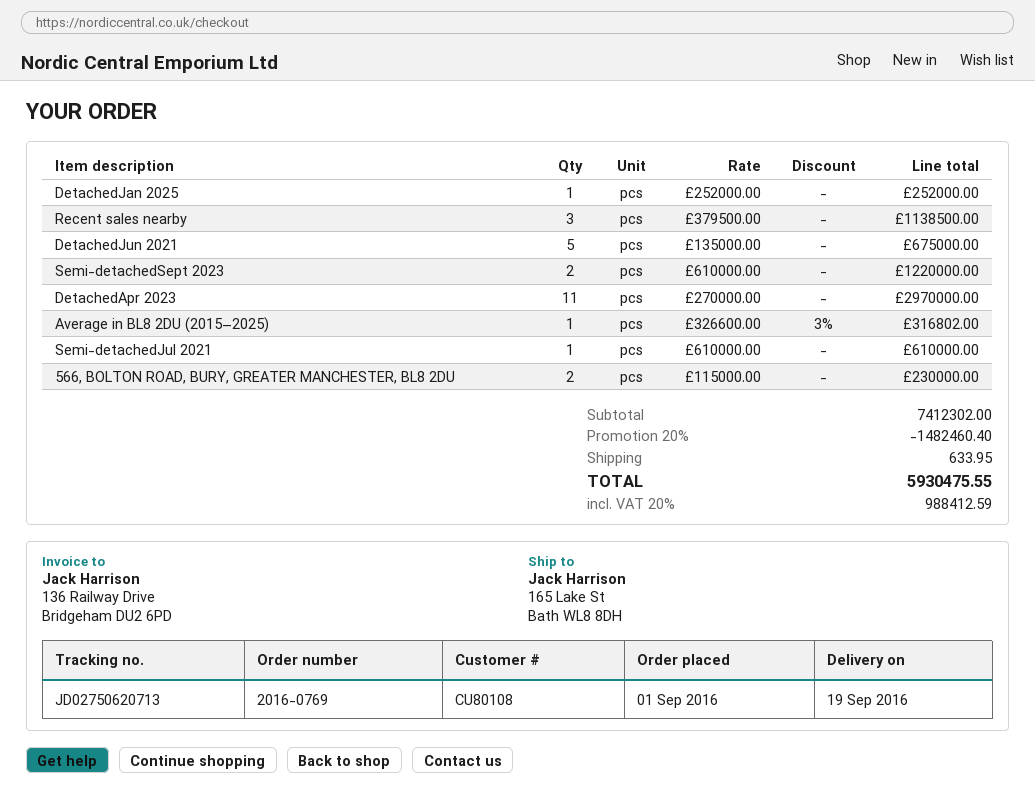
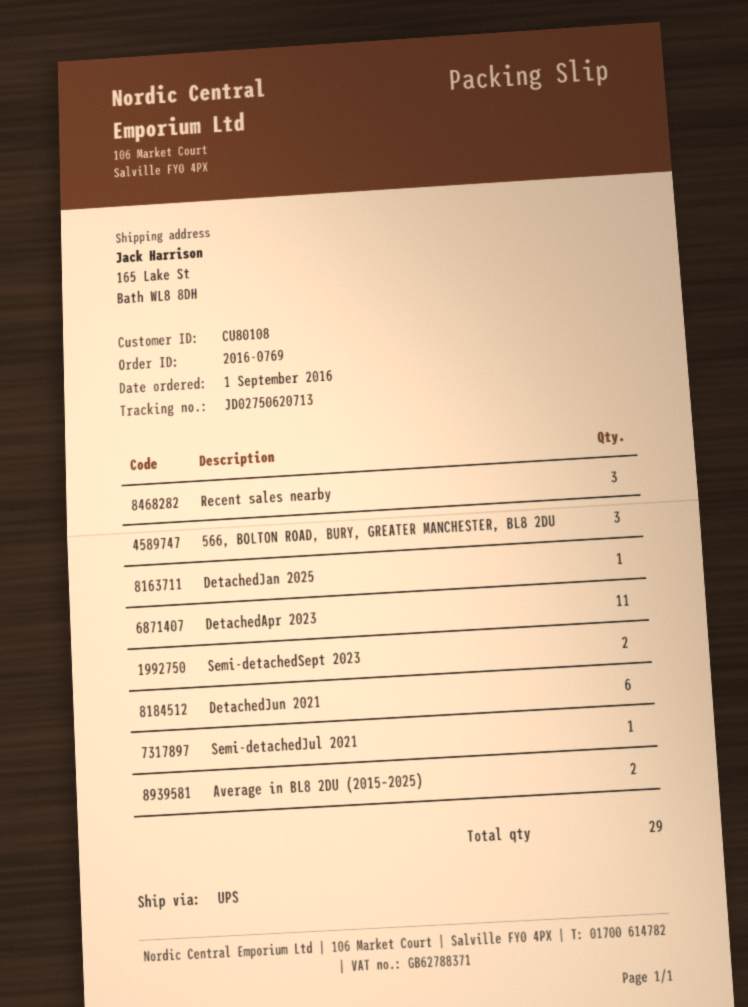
DetachedJun 2021: 5 -> 6
Average in BL8 2DU (2015–2025): 1 -> 2
566, BOLTON ROAD, BURY, GREATER MANCHESTER, BL8 2DU: 2 -> 3

